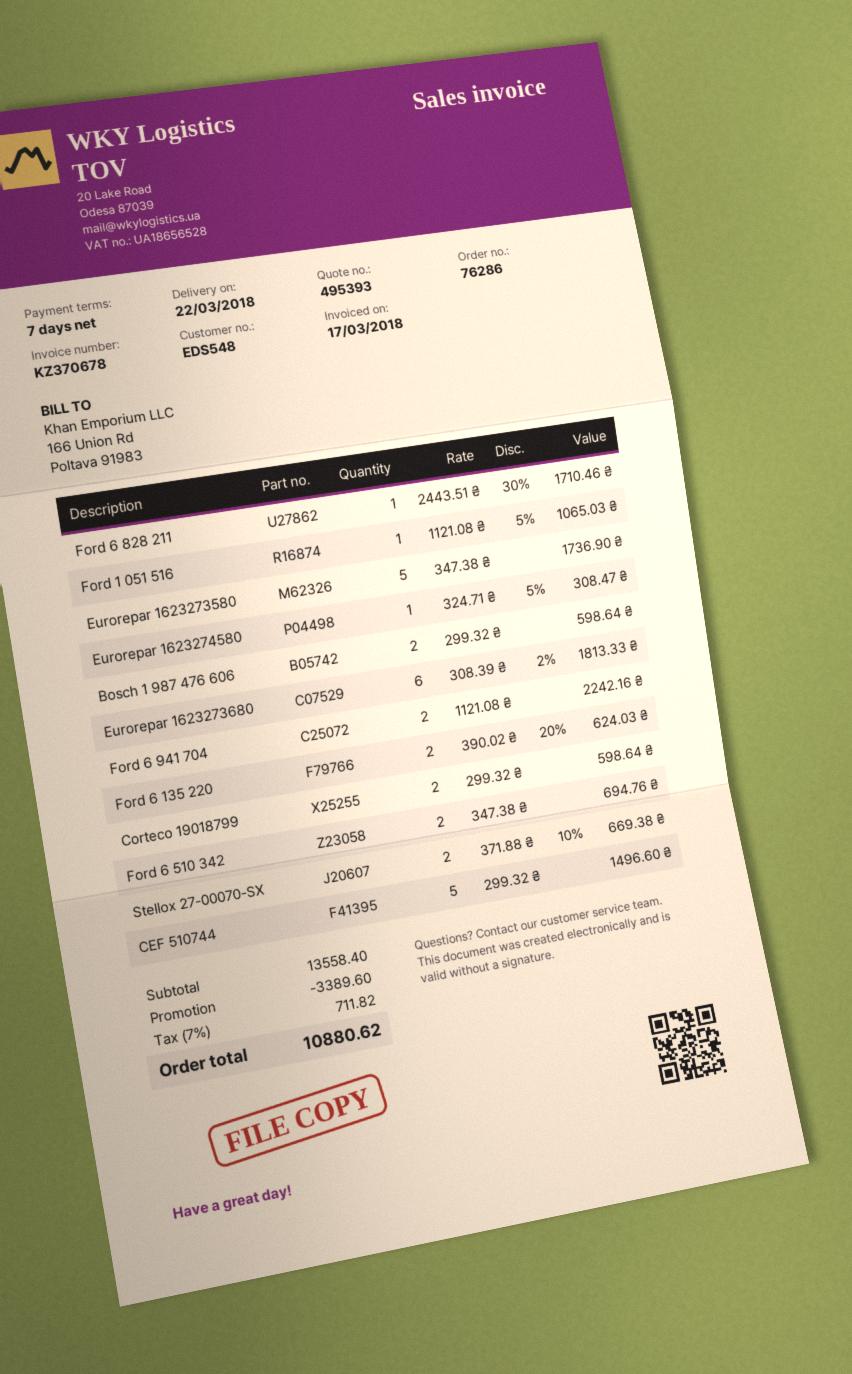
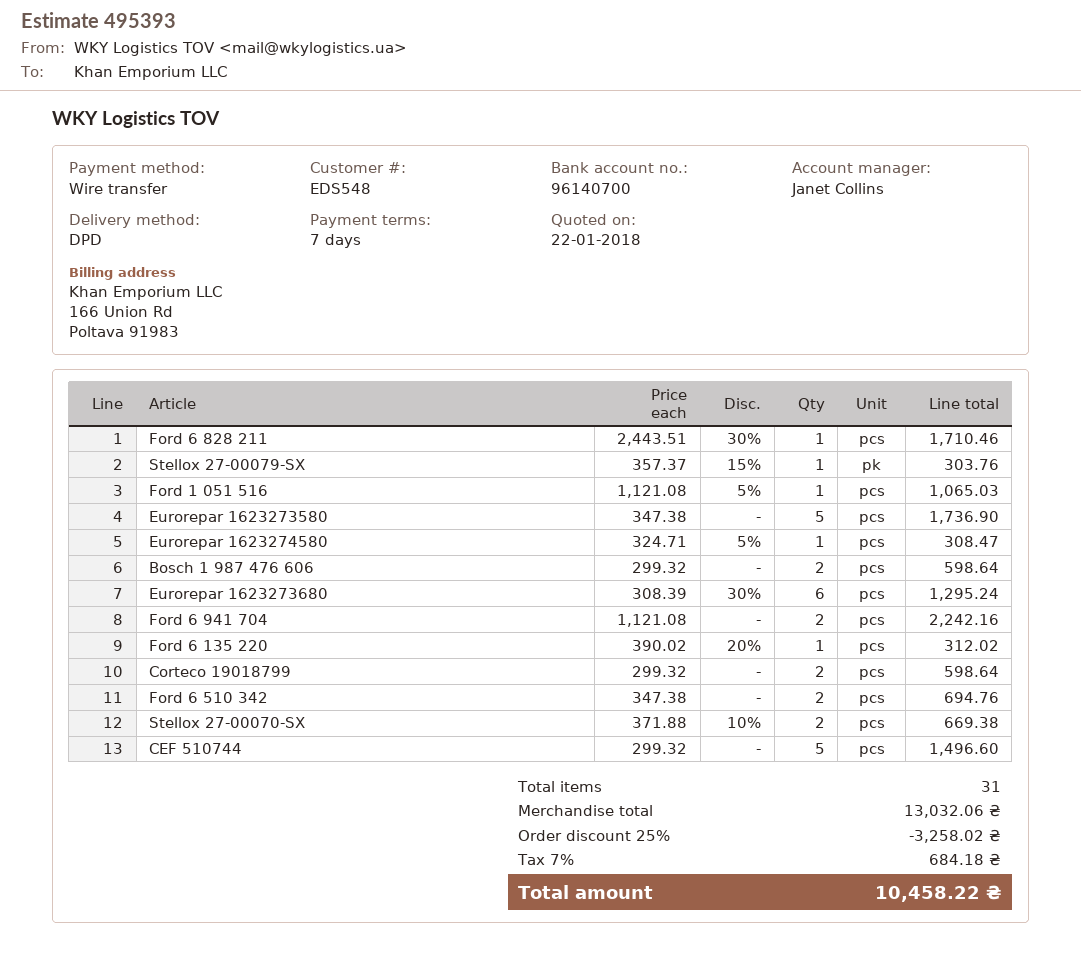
Eurorepar 1623273680: 6 x 308.39 - 2% = 1813.33 -> 6 x 308.39 - 30% = 1295.24
Ford 6 135 220: 2 x 390.02 - 20% = 624.03 -> 1 x 390.02 - 20% = 312.02
Stellox 27-00079-SX: none -> 1 x 357.37 - 15% = 303.76
subtotal: 13558.40 -> 13032.06
discount: 3389.60 -> 3258.02
tax: 7% = 711.82 -> 7% = 684.18
total: 10880.62 -> 10458.22

